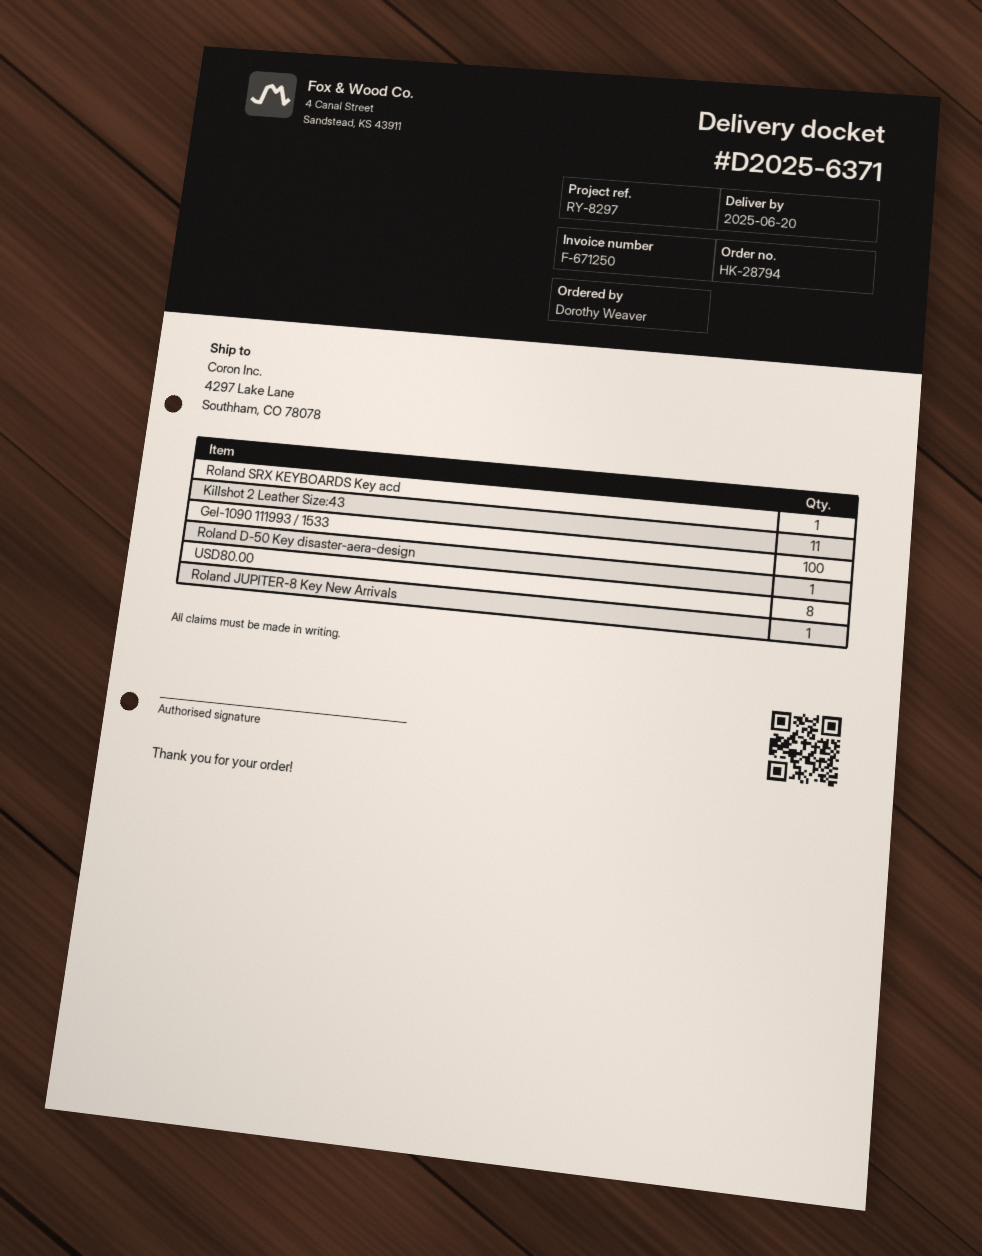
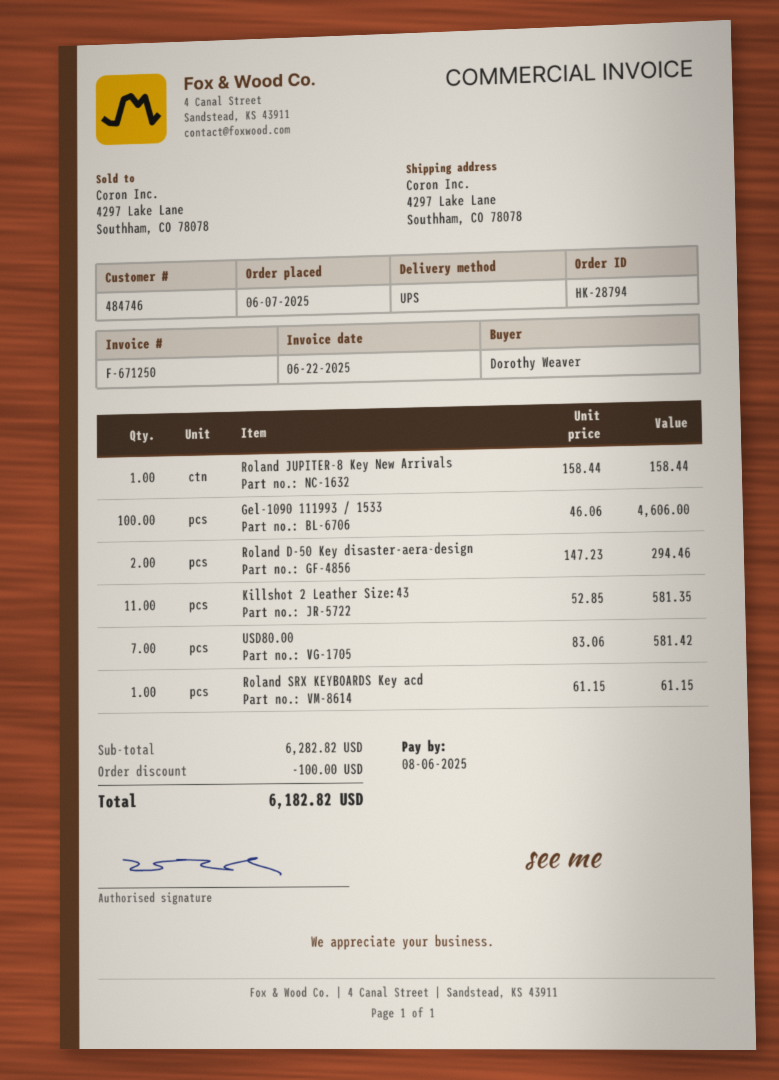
Roland D-50 Key disaster-aera-design: 1 -> 2
USD80.00: 8 -> 7

